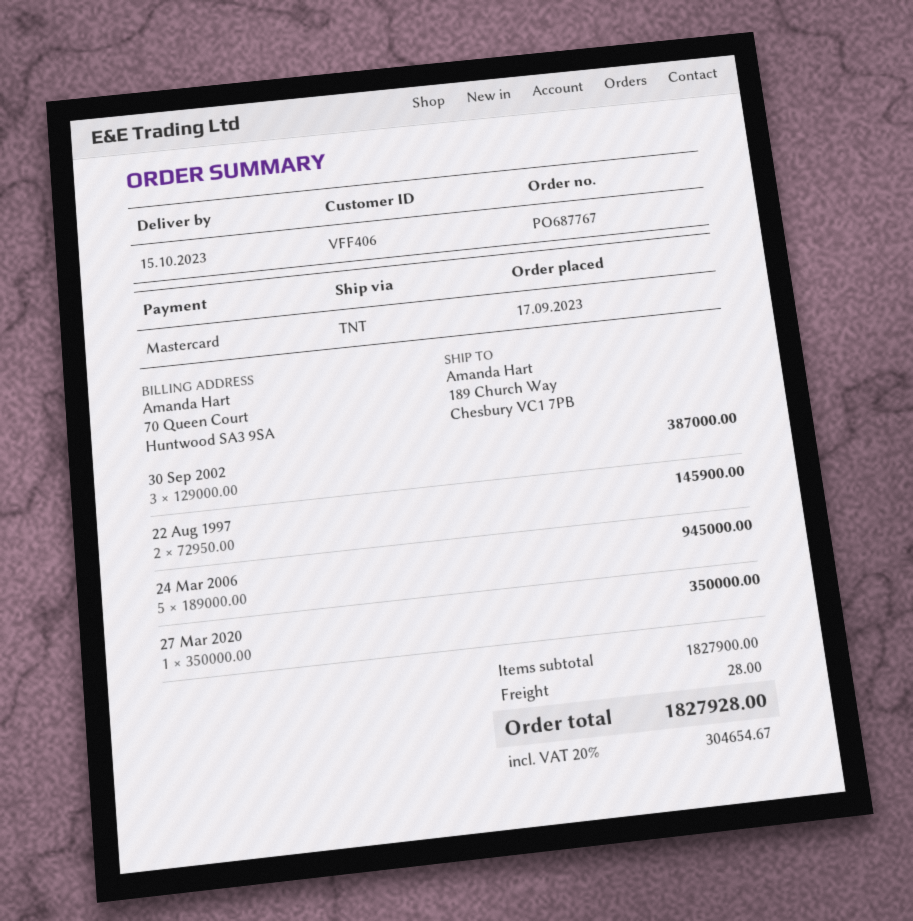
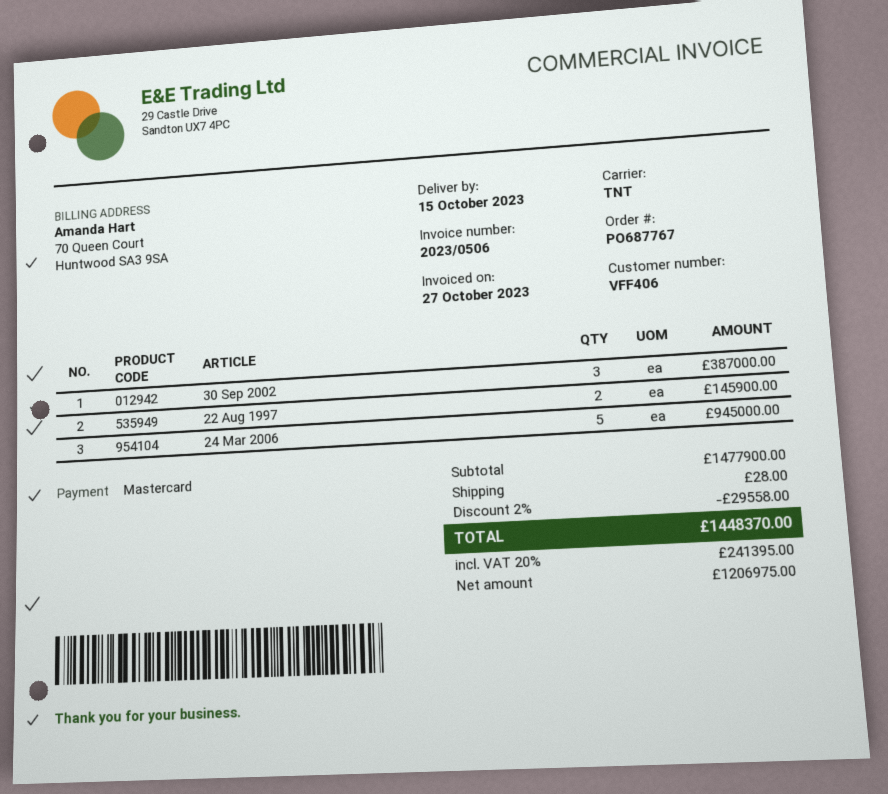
27 Mar 2020: 1 for 350000.00 -> none
subtotal: 1827900.00 -> 1477900.00
discount: none -> 2% = 29558.00
tax: 20% = 304654.67 -> 20% = 241395.00
total: 1827928.00 -> 1448370.00

